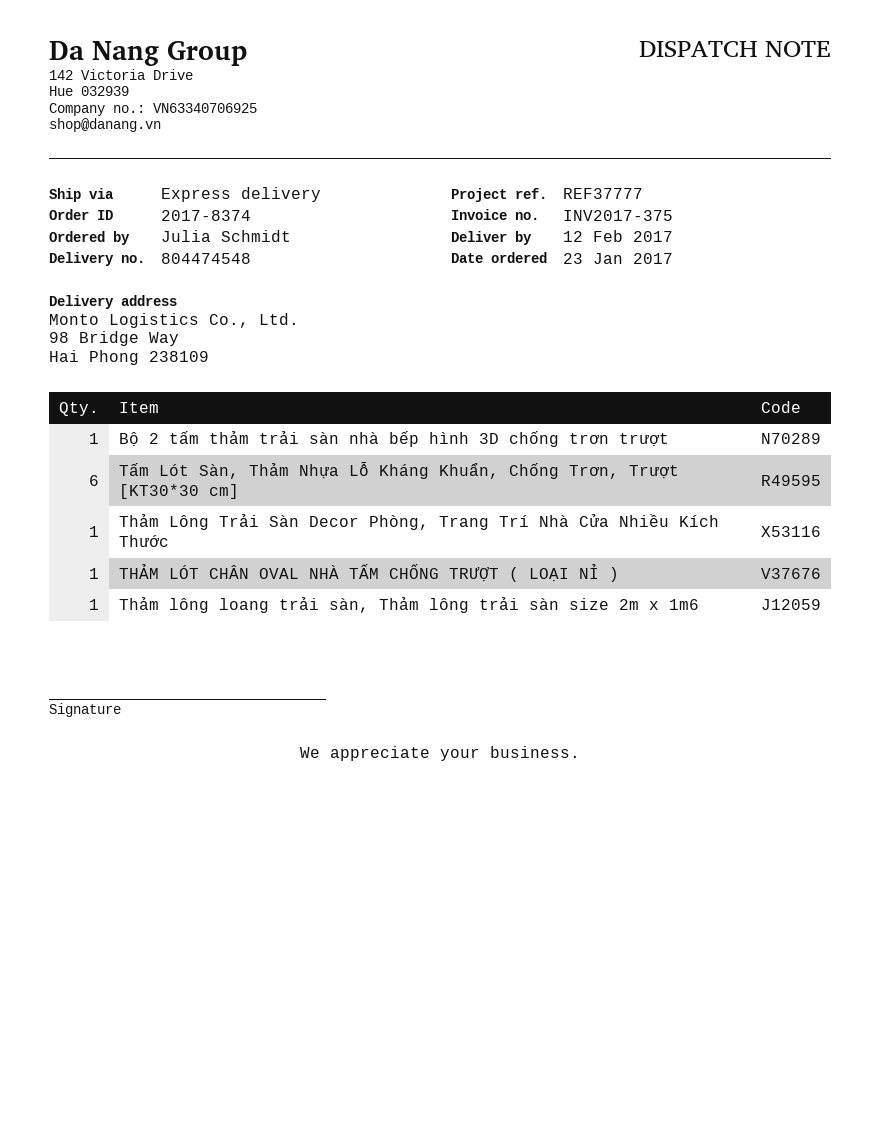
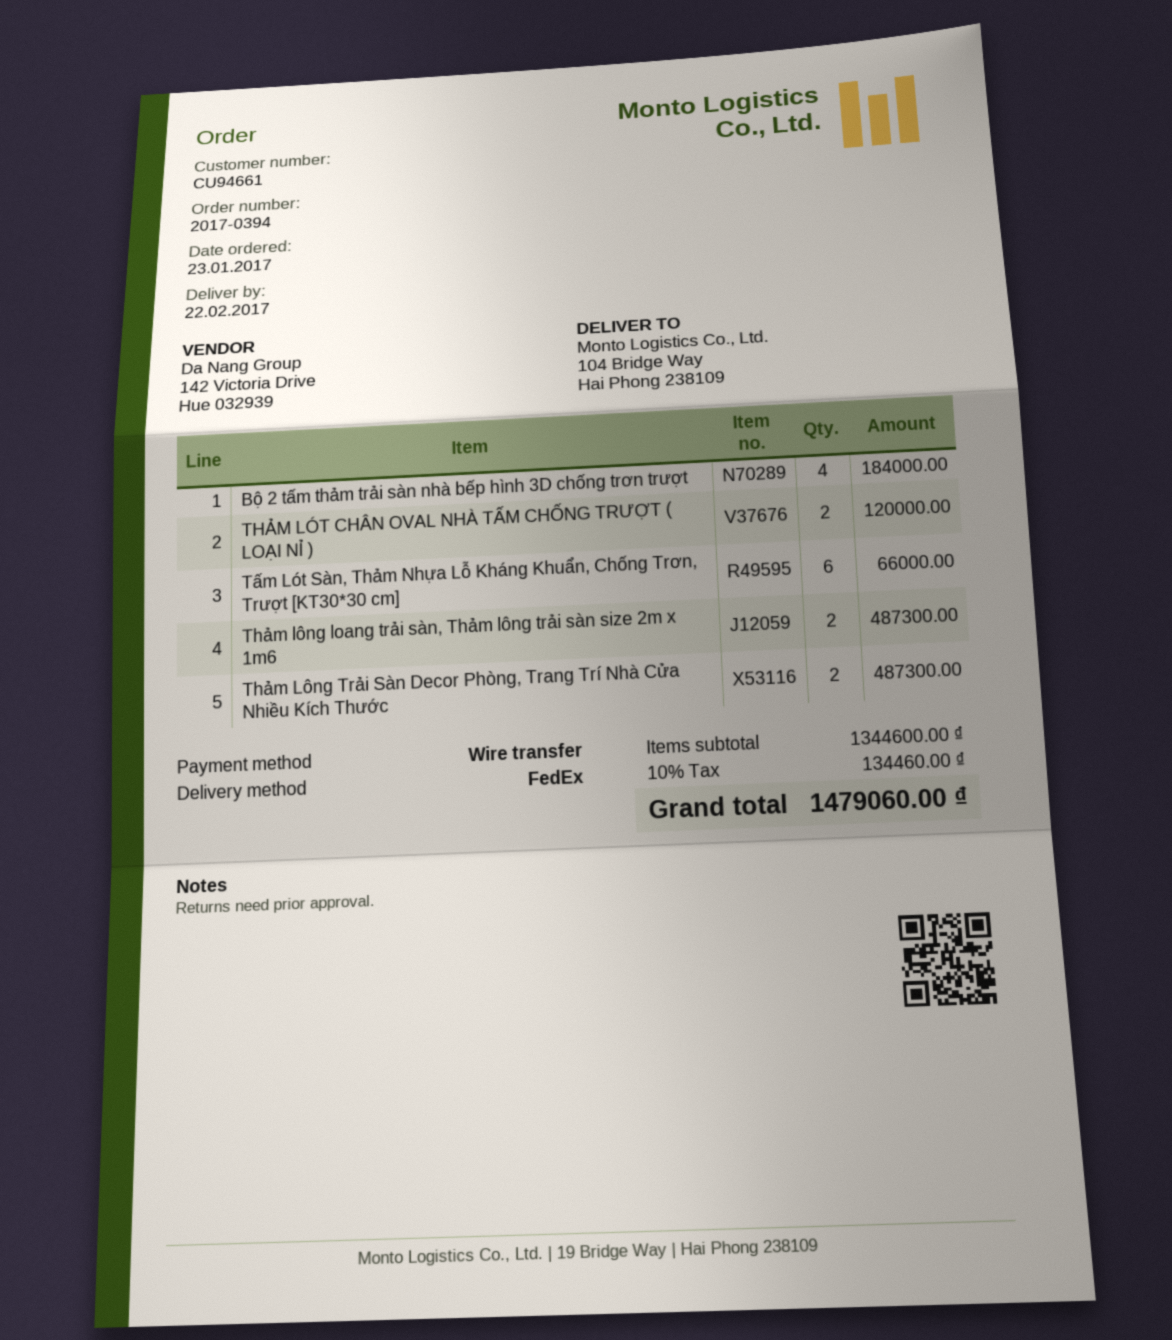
order number: 2017-8374 -> 2017-0394
delivery date: 2017-02-12 -> 2017-02-22
shipping method: express -> FedEx
ship to: 98 Bridge Way, Hai Phong 238109 -> 104 Bridge Way, Hai Phong 238109
Bộ 2 tấm thảm trải sàn nhà bếp hình 3D chống trơn trượt: 1 -> 4
Thảm Lông Trải Sàn Decor Phòng, Trang Trí Nhà Cửa Nhiều Kích Thước: 1 -> 2
THẢM LÓT CHÂN OVAL NHÀ TẤM CHỐNG TRƯỢT ( LOẠI NỈ ): 1 -> 2
Thảm lông loang trải sàn, Thảm lông trải sàn size 2m x 1m6: 1 -> 2

